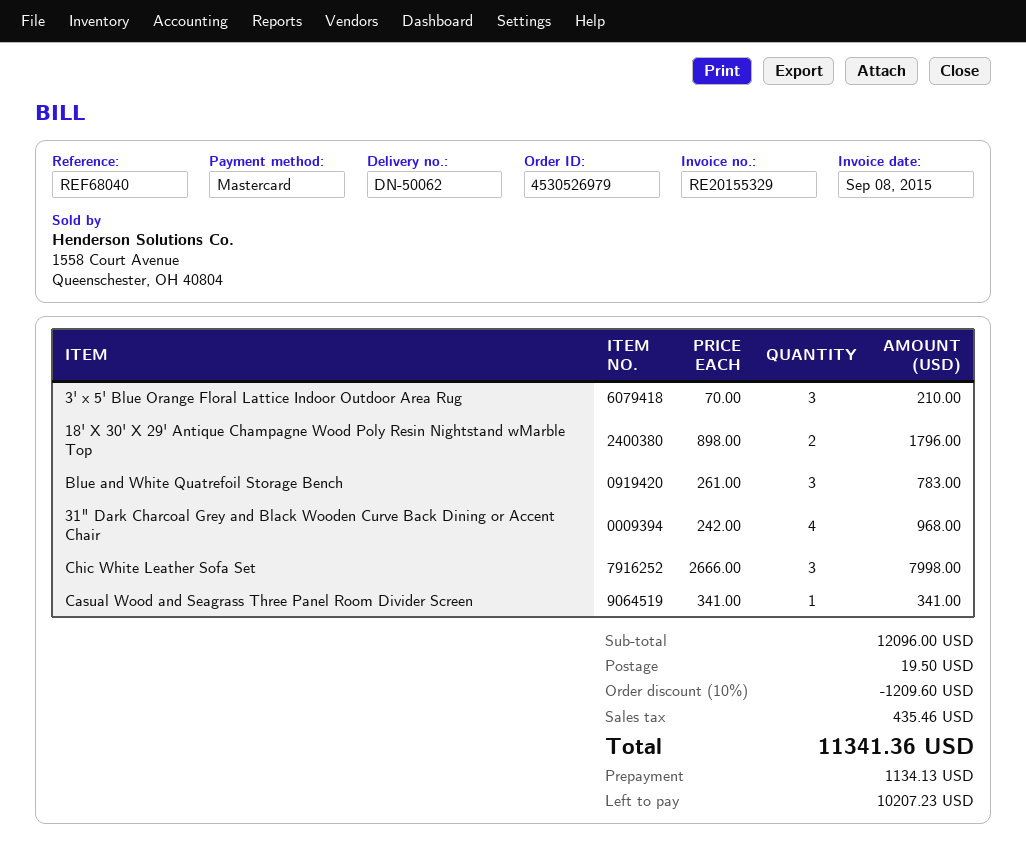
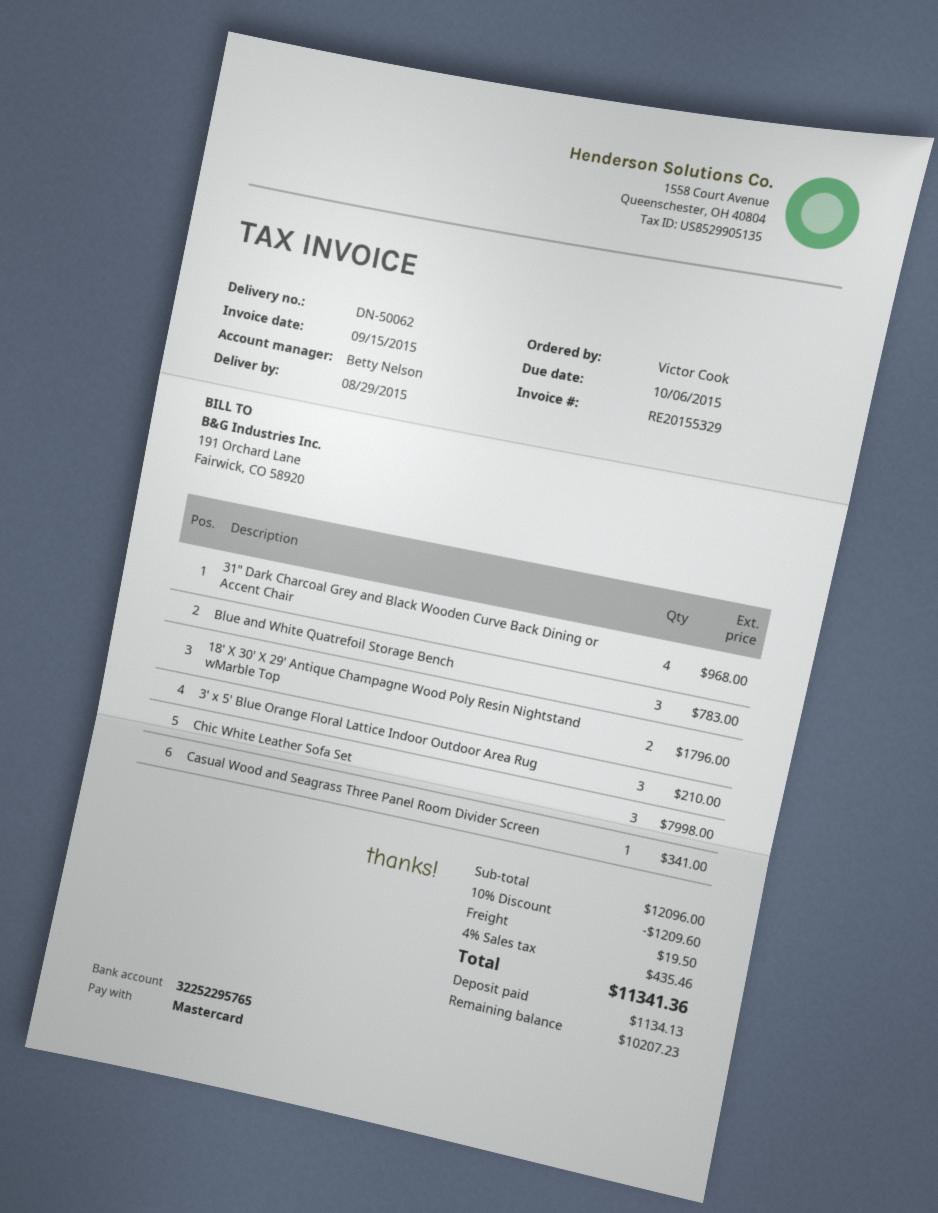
invoice date: 2015-09-08 -> 2015-09-15

